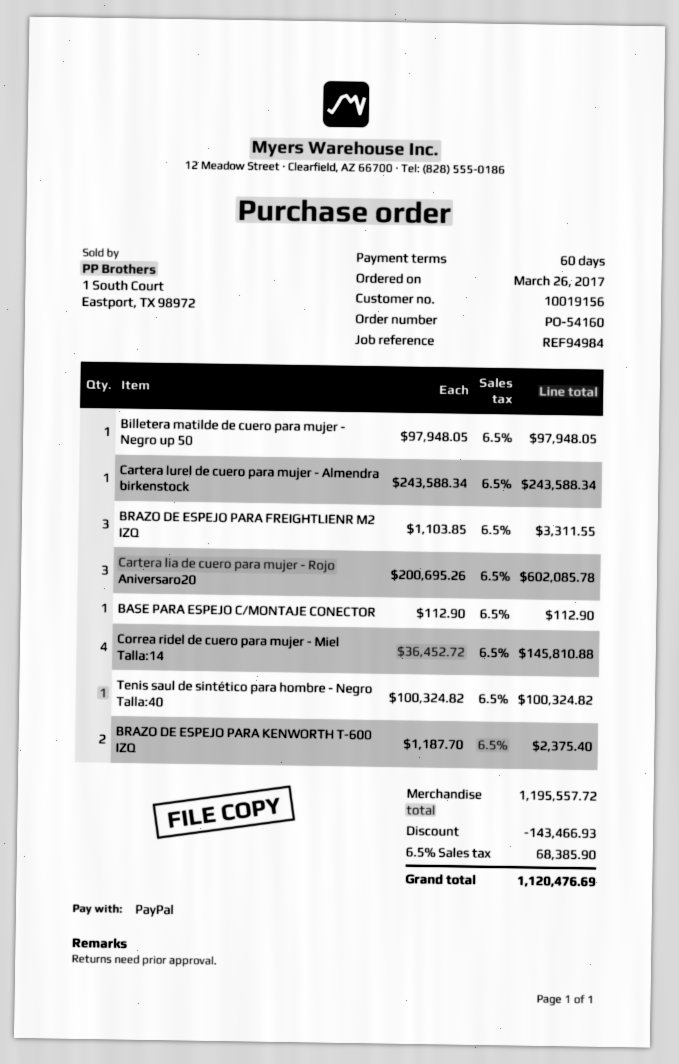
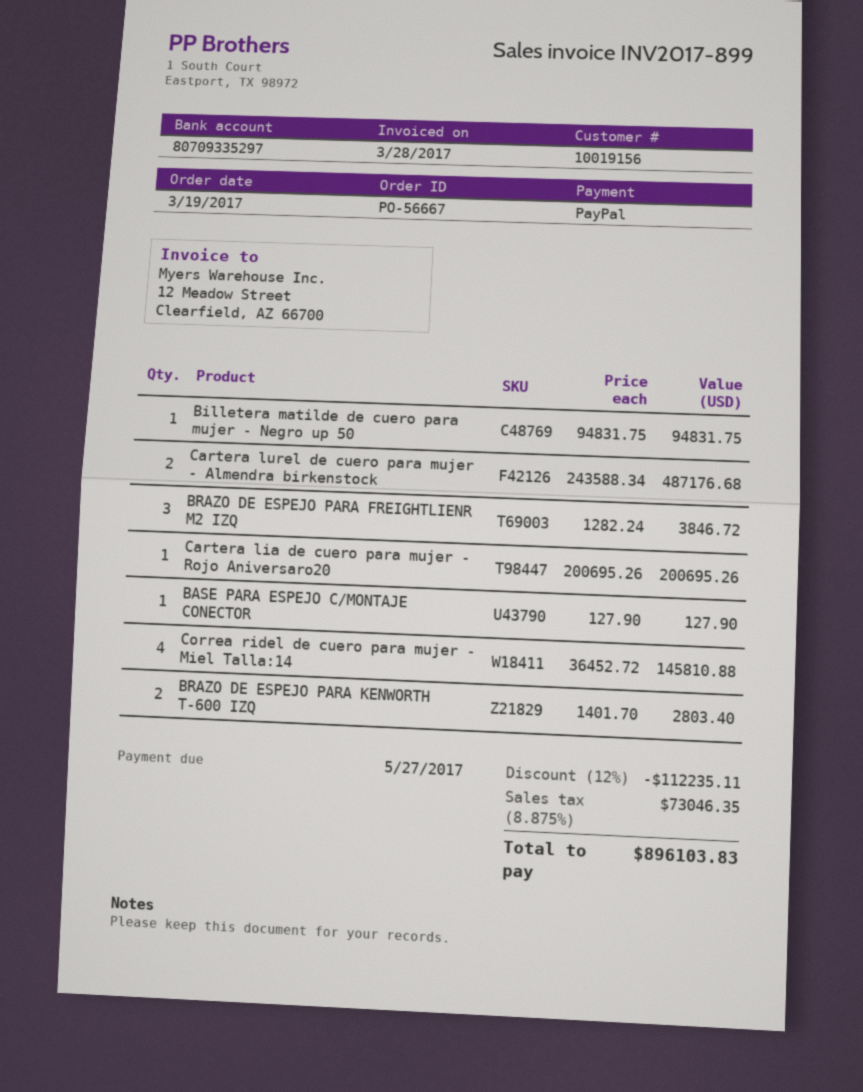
order number: PO-54160 -> PO-56667
order date: 2017-03-26 -> 2017-03-19
Billetera matilde de cuero para mujer - Negro up 50: 1 x 97948.05 = 97948.05 -> 1 x 94831.75 = 94831.75
Cartera lurel de cuero para mujer - Almendra birkenstock: 1 x 243588.34 = 243588.34 -> 2 x 243588.34 = 487176.68
BRAZO DE ESPEJO PARA FREIGHTLIENR M2 IZQ: 3 x 1103.85 = 3311.55 -> 3 x 1282.24 = 3846.72
Cartera lia de cuero para mujer - Rojo Aniversaro20: 3 x 200695.26 = 602085.78 -> 1 x 200695.26 = 200695.26
BASE PARA ESPEJO C/MONTAJE CONECTOR: 1 x 112.90 = 112.90 -> 1 x 127.90 = 127.90
Tenis saul de sintético para hombre - Negro Talla:40: 1 x 100324.82 = 100324.82 -> none
BRAZO DE ESPEJO PARA KENWORTH T-600 IZQ: 2 x 1187.70 = 2375.40 -> 2 x 1401.70 = 2803.40
discount: 143466.93 -> 112235.11
tax: 6.5% = 68385.90 -> 8.875% = 73046.35
total: 1120476.69 -> 896103.83

